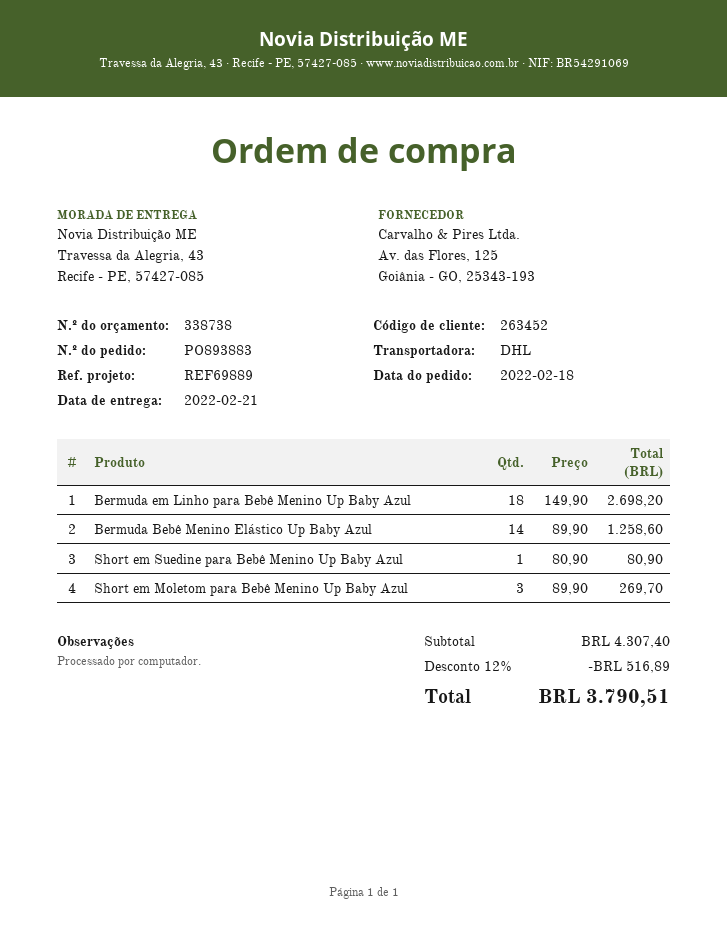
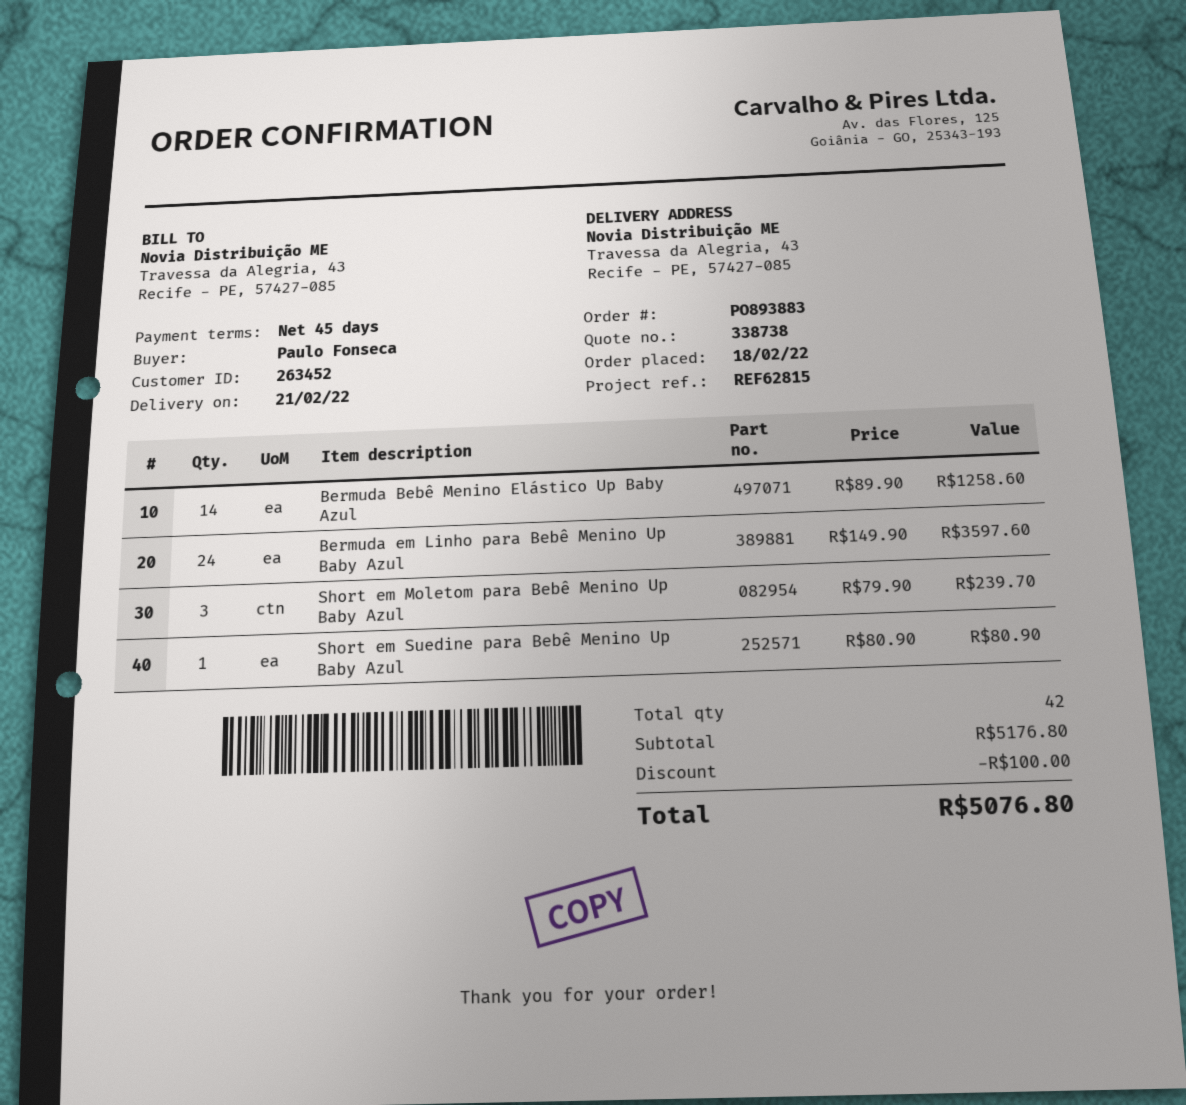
reference: REF69889 -> REF62815
Bermuda em Linho para Bebê Menino Up Baby Azul: 18 x 149.90 = 2698.20 -> 24 x 149.90 = 3597.60
Short em Moletom para Bebê Menino Up Baby Azul: 3 x 89.90 = 269.70 -> 3 x 79.90 = 239.70
subtotal: 4307.40 -> 5176.80
discount: 516.89 -> 100.00
total: 3790.51 -> 5076.80

